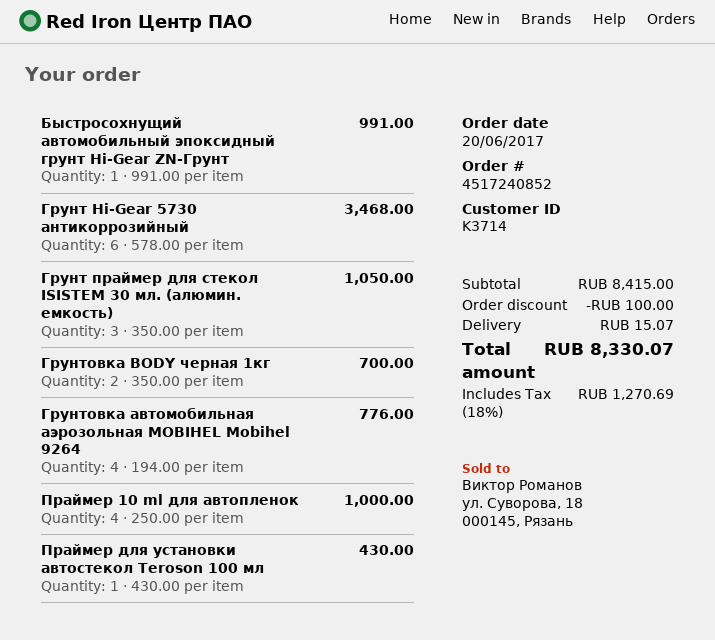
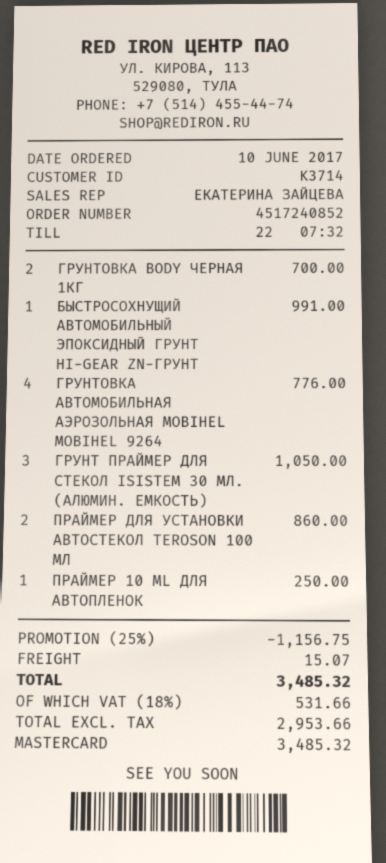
order date: 2017-06-20 -> 2017-06-10
Грунт Hi-Gear 5730 антикоррозийный: 6 for 3468.00 -> none
Праймер 10 ml для автопленок: 4 for 1000.00 -> 1 for 250.00
Праймер для установки автостекол Teroson 100 мл: 1 for 430.00 -> 2 for 860.00
discount: 100.00 -> 1156.75
tax: 18% = 1270.69 -> 18% = 531.66
total: 8330.07 -> 3485.32

